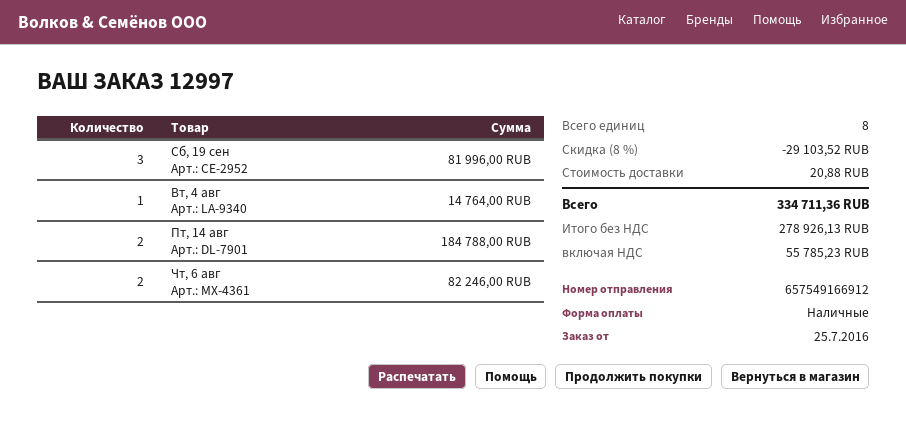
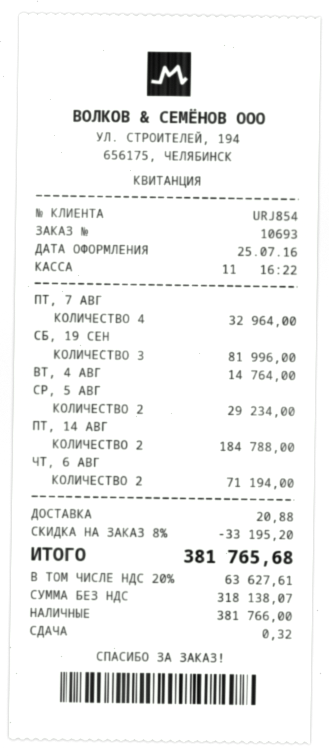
order number: 12997 -> 10693
Чт, 6 авг: 2 for 82246.00 -> 2 for 71194.00
ПТ, 7 АВГ: none -> 4 for 32964.00
СР, 5 АВГ: none -> 2 for 29234.00
discount: 8% = 29103.52 -> 8% = 33195.20
net: 278926.13 -> 318138.07
tax: 55785.23 -> 63627.61
total: 334711.36 -> 381765.68

